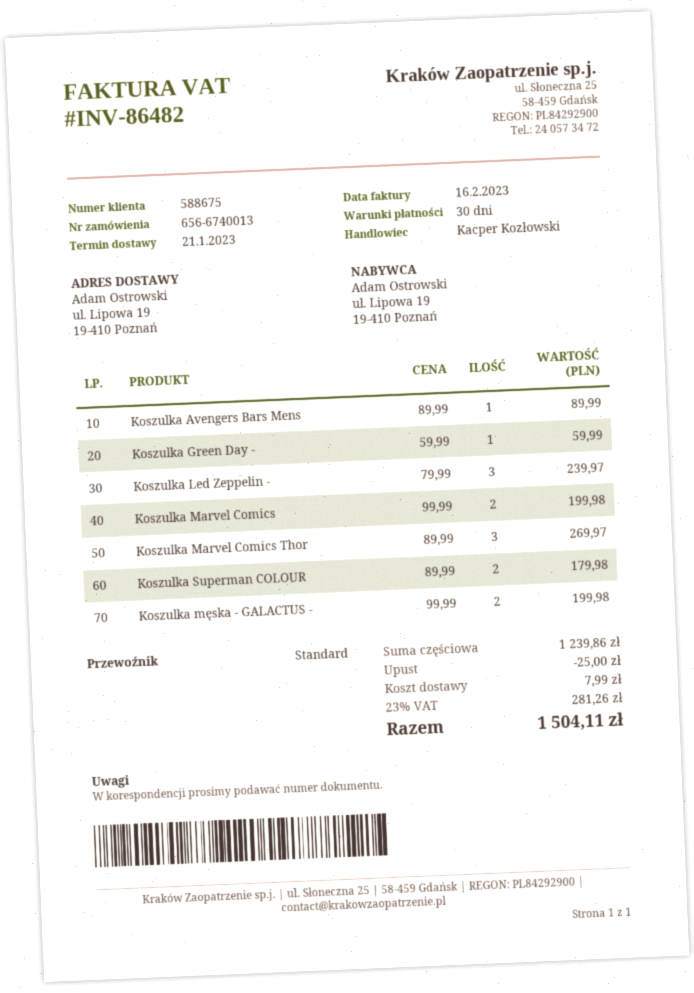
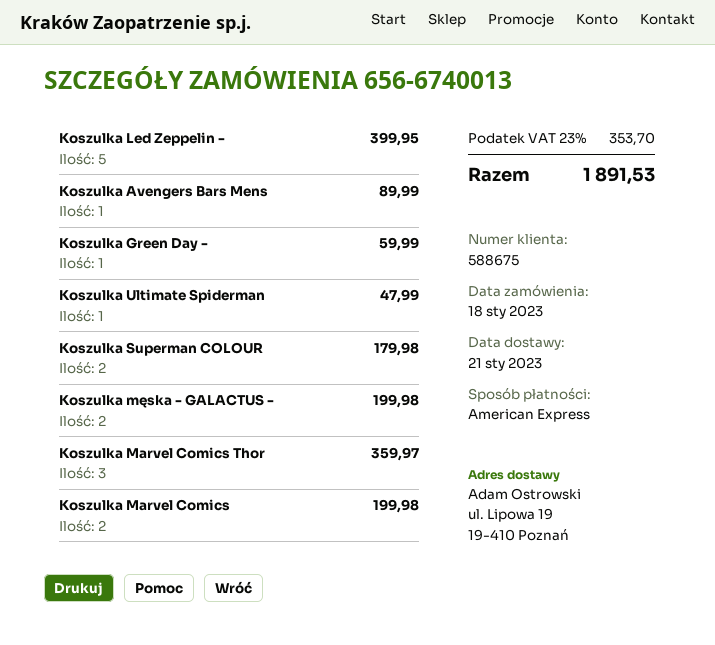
Koszulka Led Zeppelin -: 3 for 239.97 -> 5 for 399.95
Koszulka Marvel Comics Thor: 3 for 269.97 -> 3 for 359.97
Koszulka Ultimate Spiderman: none -> 1 for 47.99
discount: 25.00 -> none
shipping: 7.99 -> none
tax: 23% = 281.26 -> 23% = 353.70
total: 1504.11 -> 1891.53

